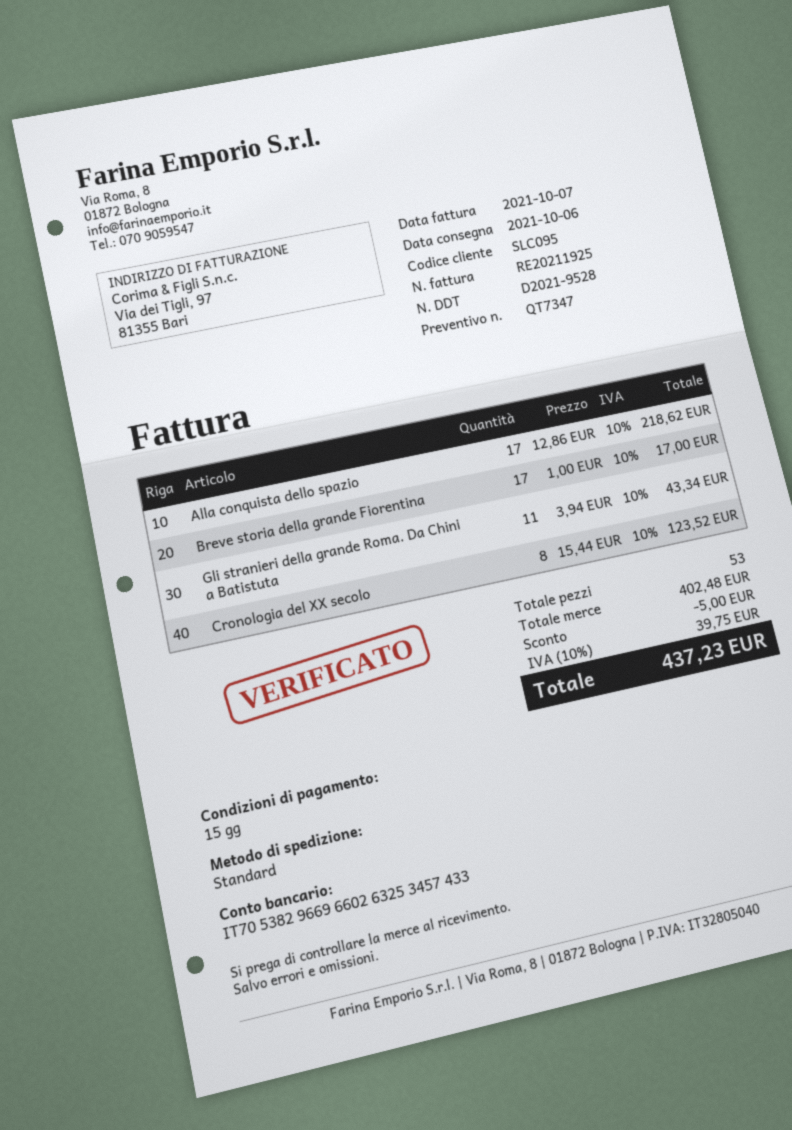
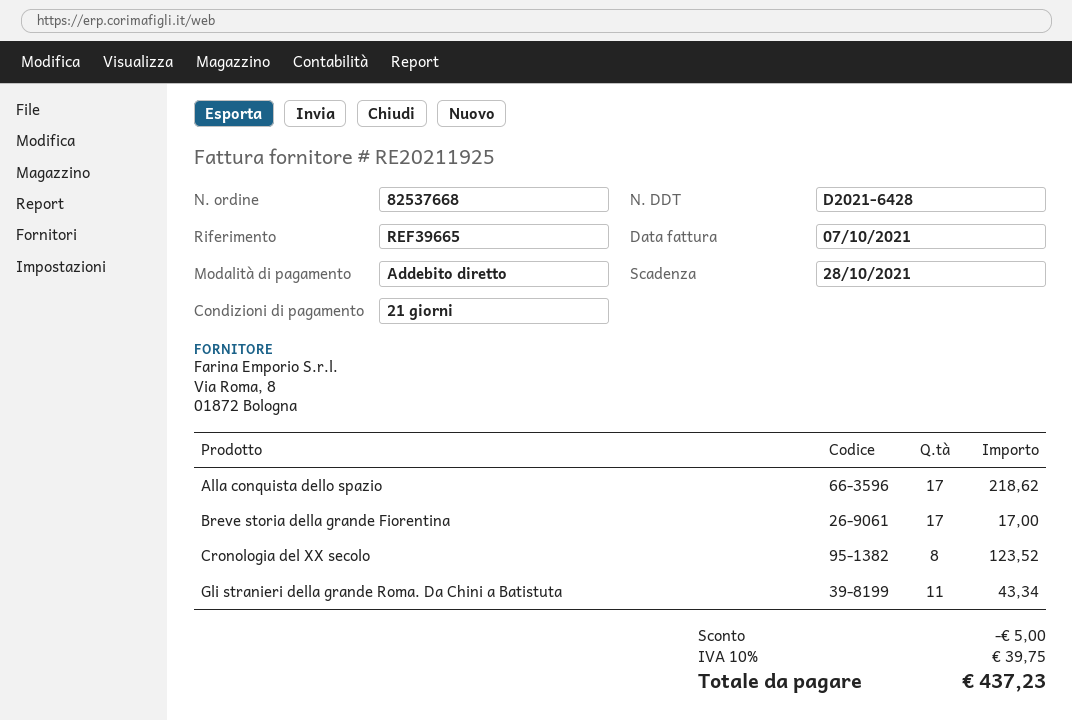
delivery note number: D2021-9528 -> D2021-6428
payment terms: 15 days -> 21 days

